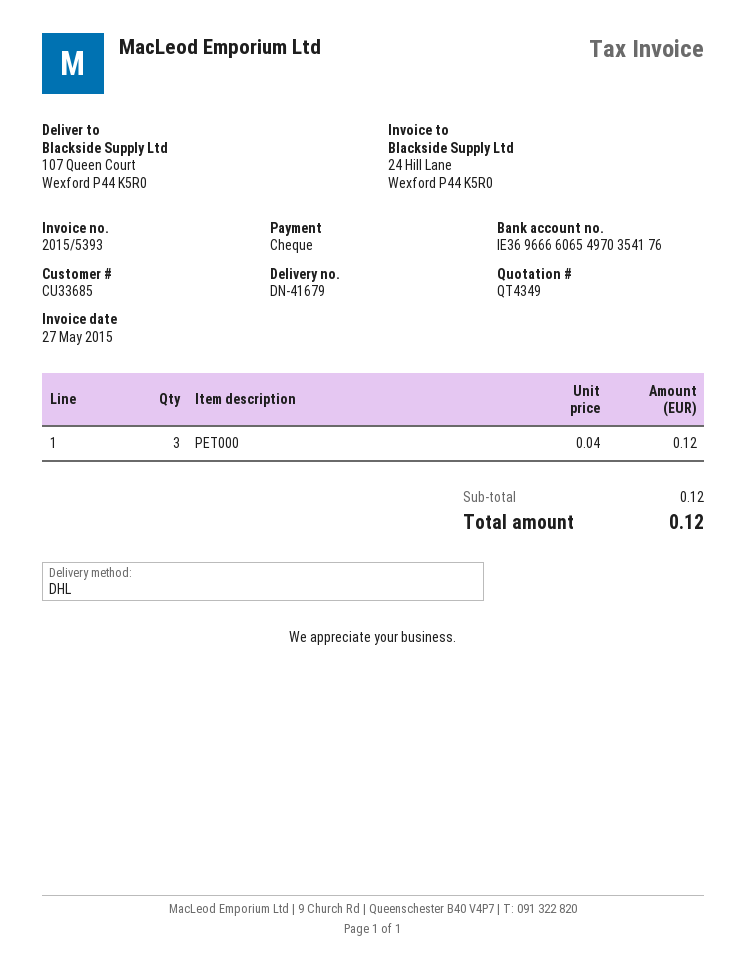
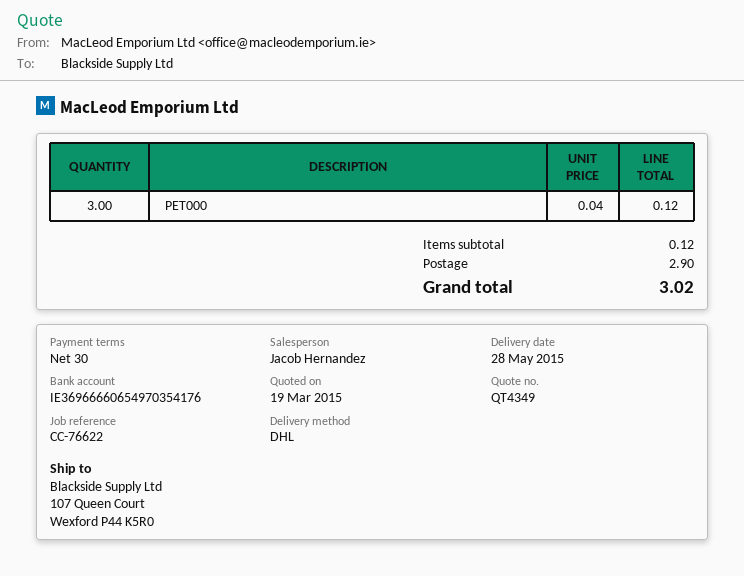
shipping: none -> 2.90
total: 0.12 -> 3.02

